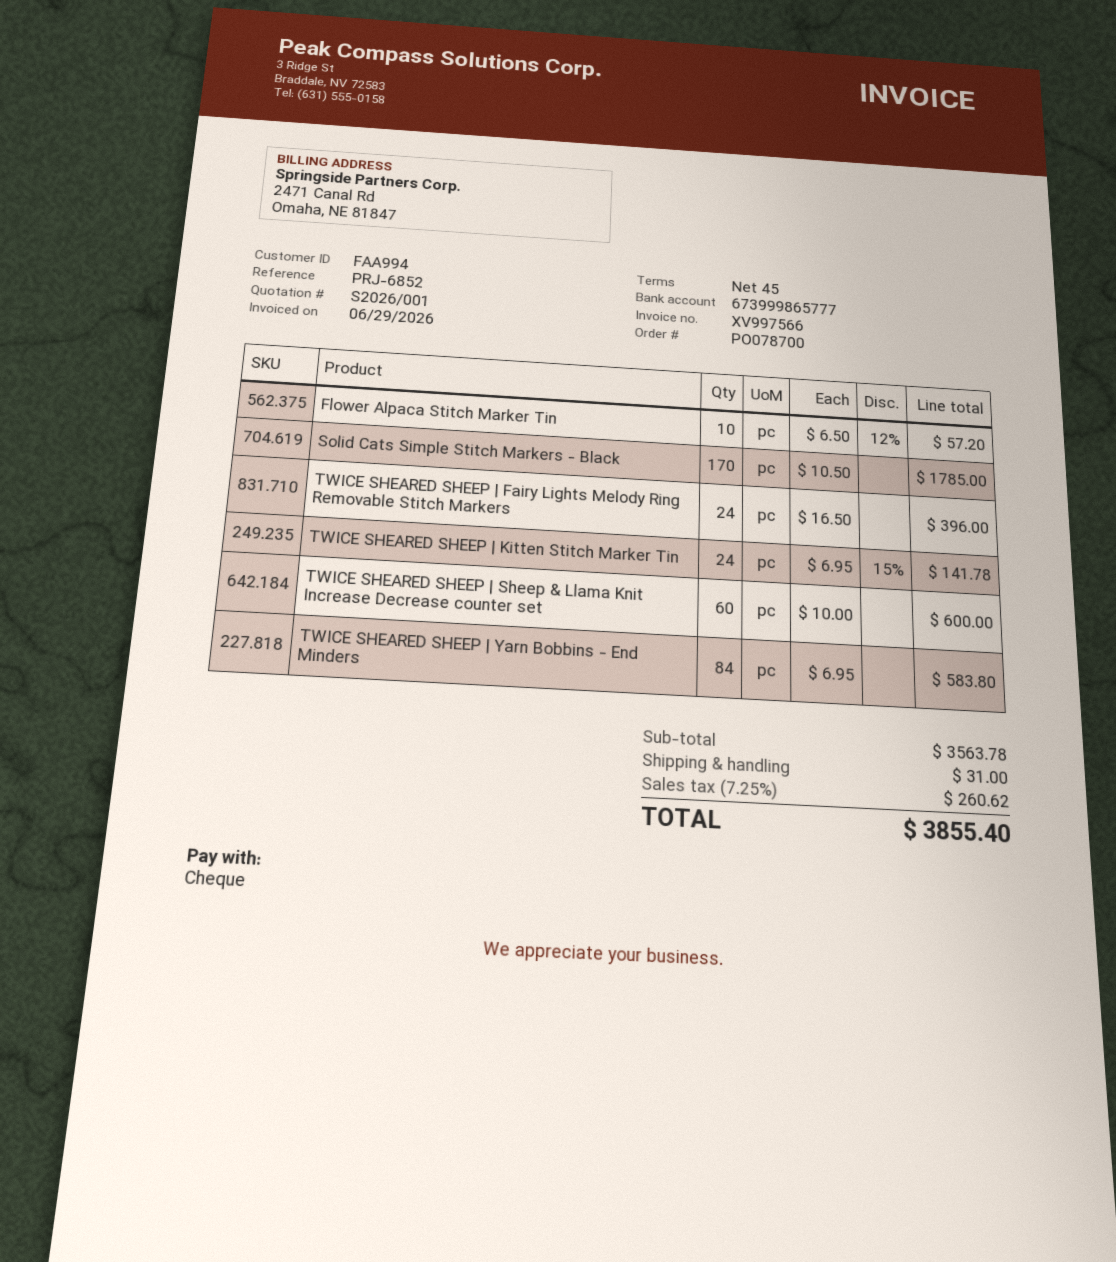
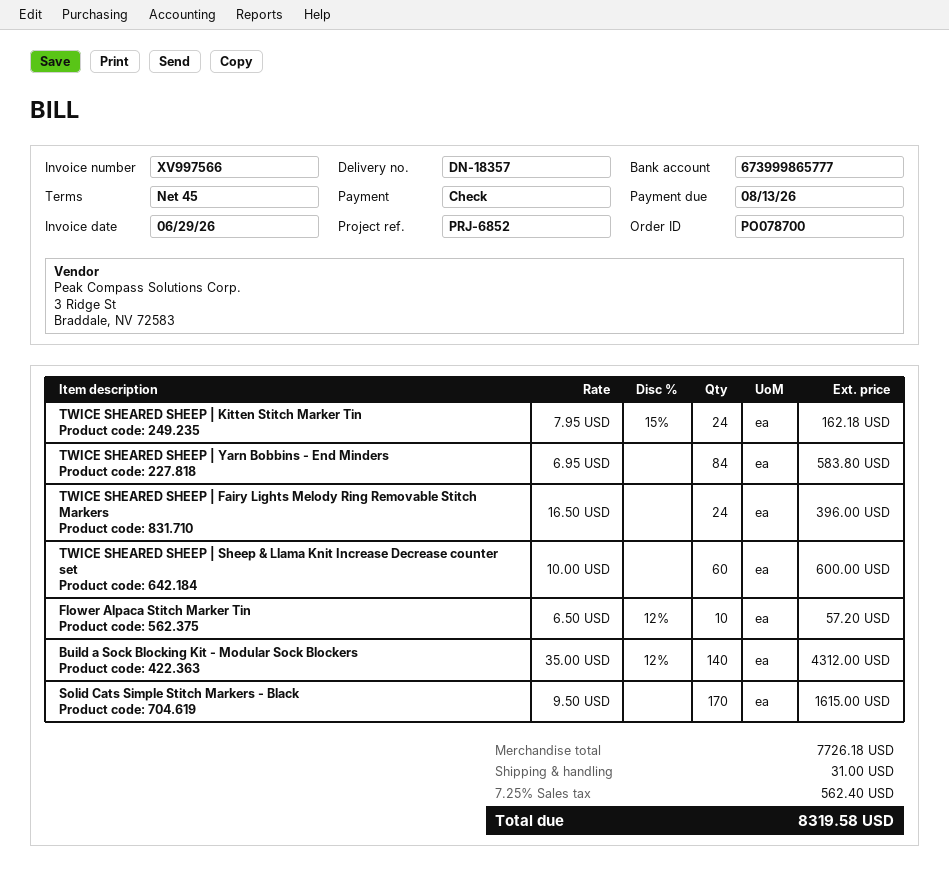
Solid Cats Simple Stitch Markers - Black: 170 x 10.50 = 1785.00 -> 170 x 9.50 = 1615.00
TWICE SHEARED SHEEP | Kitten Stitch Marker Tin: 24 x 6.95 - 15% = 141.78 -> 24 x 7.95 - 15% = 162.18
Build a Sock Blocking Kit - Modular Sock Blockers: none -> 140 x 35.00 - 12% = 4312.00
subtotal: 3563.78 -> 7726.18
tax: 7.25% = 260.62 -> 7.25% = 562.40
total: 3855.40 -> 8319.58

